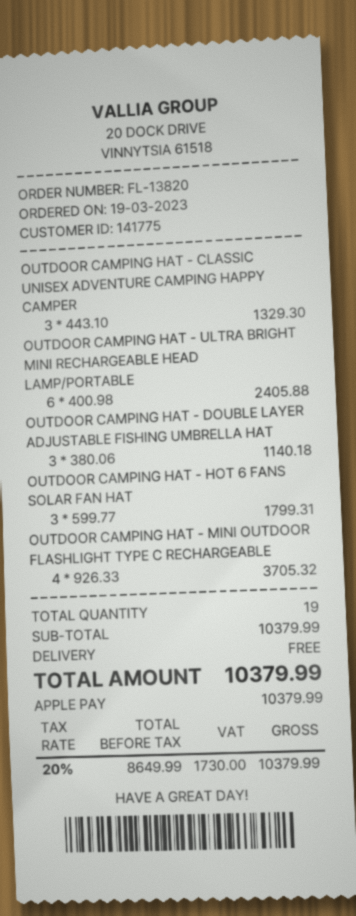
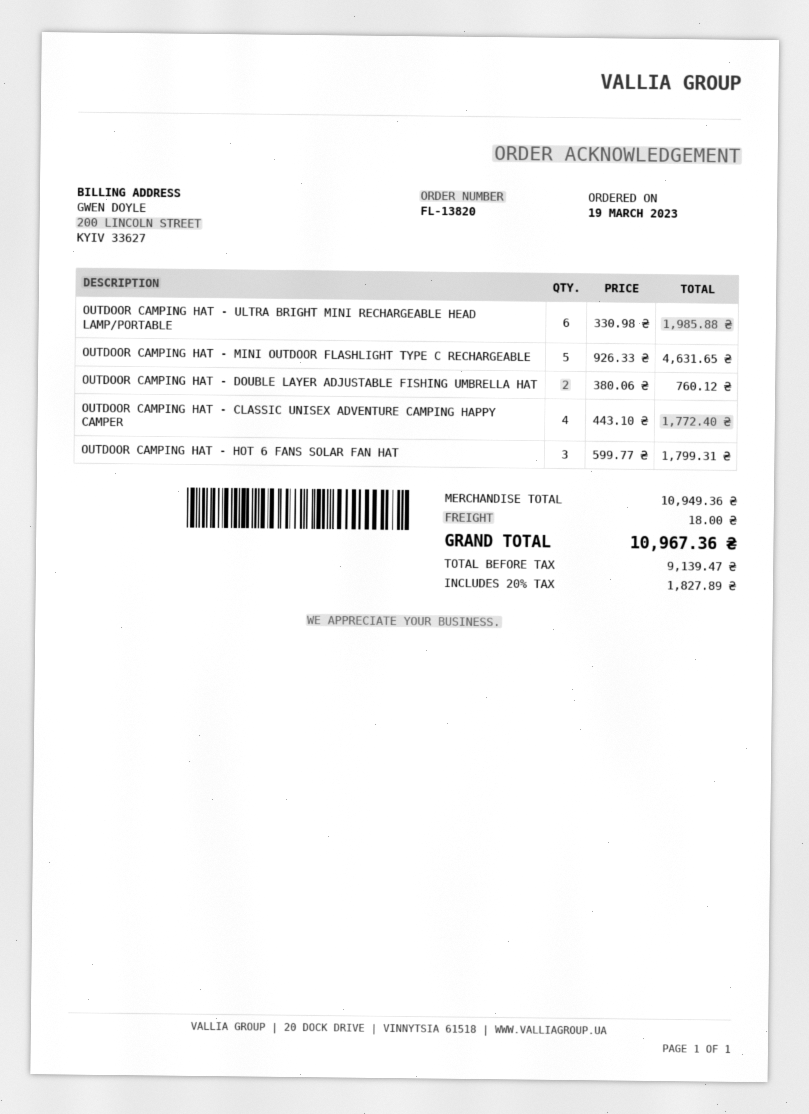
OUTDOOR CAMPING HAT - CLASSIC UNISEX ADVENTURE CAMPING HAPPY CAMPER: 3 x 443.10 = 1329.30 -> 4 x 443.10 = 1772.40
OUTDOOR CAMPING HAT - ULTRA BRIGHT MINI RECHARGEABLE HEAD LAMP/PORTABLE: 6 x 400.98 = 2405.88 -> 6 x 330.98 = 1985.88
OUTDOOR CAMPING HAT - DOUBLE LAYER ADJUSTABLE FISHING UMBRELLA HAT: 3 x 380.06 = 1140.18 -> 2 x 380.06 = 760.12
OUTDOOR CAMPING HAT - MINI OUTDOOR FLASHLIGHT TYPE C RECHARGEABLE: 4 x 926.33 = 3705.32 -> 5 x 926.33 = 4631.65
subtotal: 10379.99 -> 10949.36
shipping: 0.00 -> 18.00
net: 8649.99 -> 9139.47
tax: 20% = 1730.00 -> 20% = 1827.89
total: 10379.99 -> 10967.36

